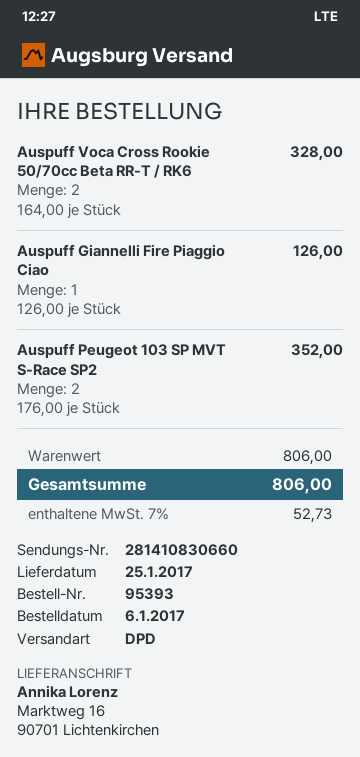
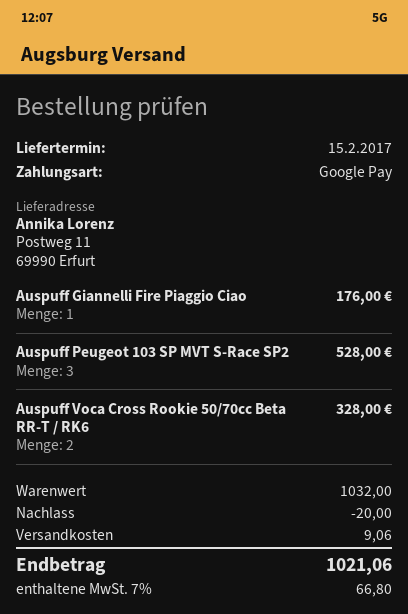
delivery date: 2017-01-25 -> 2017-02-15
ship to: Marktweg 16, 90701 Lichtenkirchen -> Postweg 11, 69990 Erfurt
Auspuff Giannelli Fire Piaggio Ciao: 1 for 126.00 -> 1 for 176.00
Auspuff Peugeot 103 SP MVT S-Race SP2: 2 for 352.00 -> 3 for 528.00
subtotal: 806.00 -> 1032.00
discount: none -> 20.00
shipping: none -> 9.06
tax: 7% = 52.73 -> 7% = 66.80
total: 806.00 -> 1021.06

